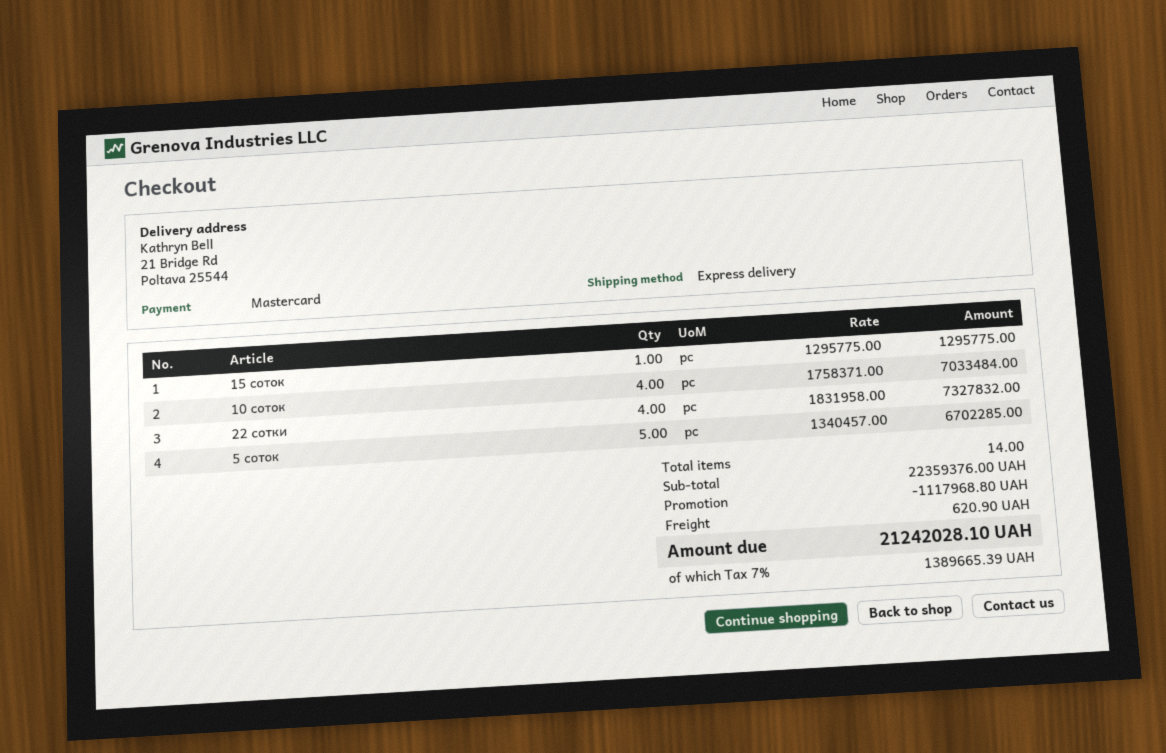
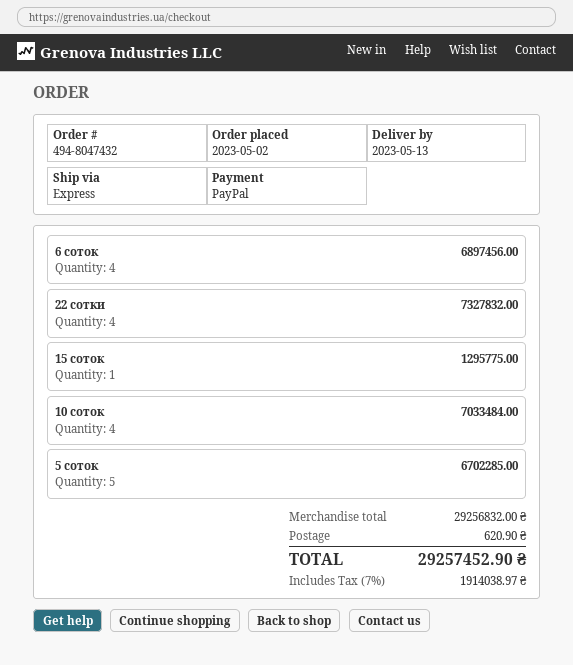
payment method: Mastercard -> PayPal
6 соток: none -> 4 for 6897456.00
subtotal: 22359376.00 -> 29256832.00
discount: 1117968.80 -> none
tax: 7% = 1389665.39 -> 7% = 1914038.97
total: 21242028.10 -> 29257452.90

